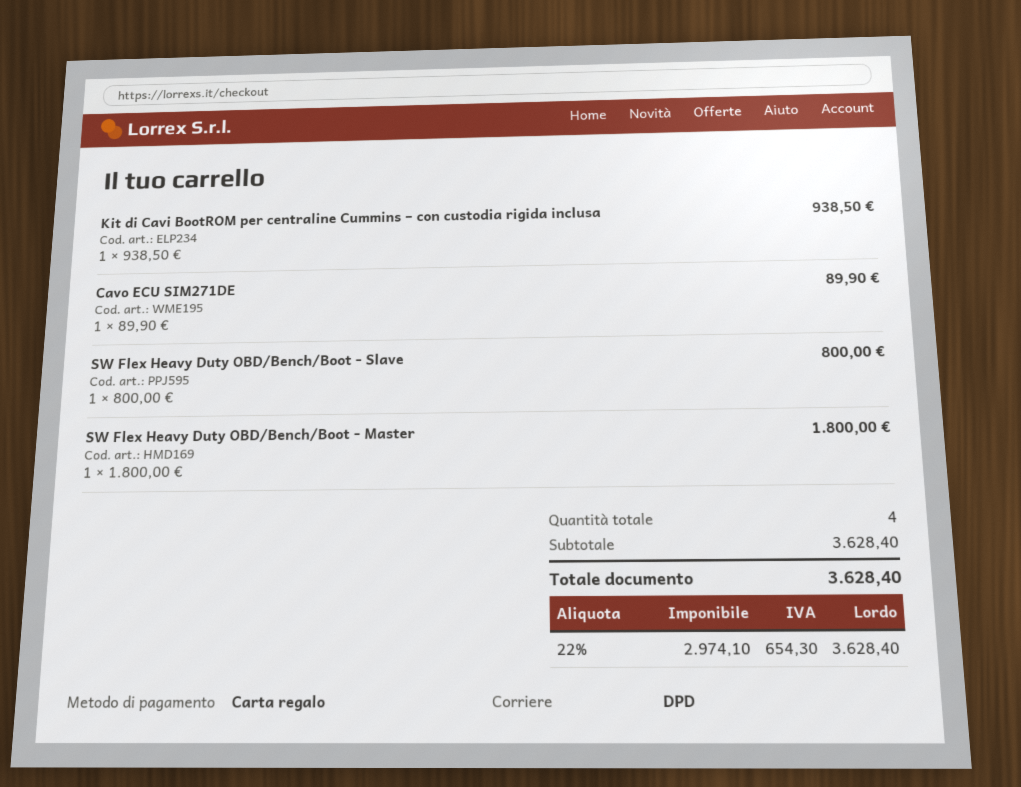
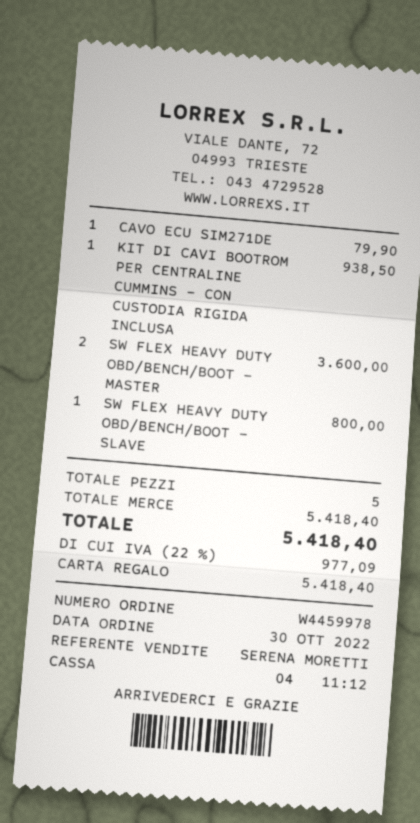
Cavo ECU SIM271DE: 1 for 89.90 -> 1 for 79.90
SW Flex Heavy Duty OBD/Bench/Boot - Master: 1 for 1800.00 -> 2 for 3600.00
total quantity: 4 -> 5
subtotal: 3628.40 -> 5418.40
tax: 22% = 654.30 -> 22% = 977.09
total: 3628.40 -> 5418.40

